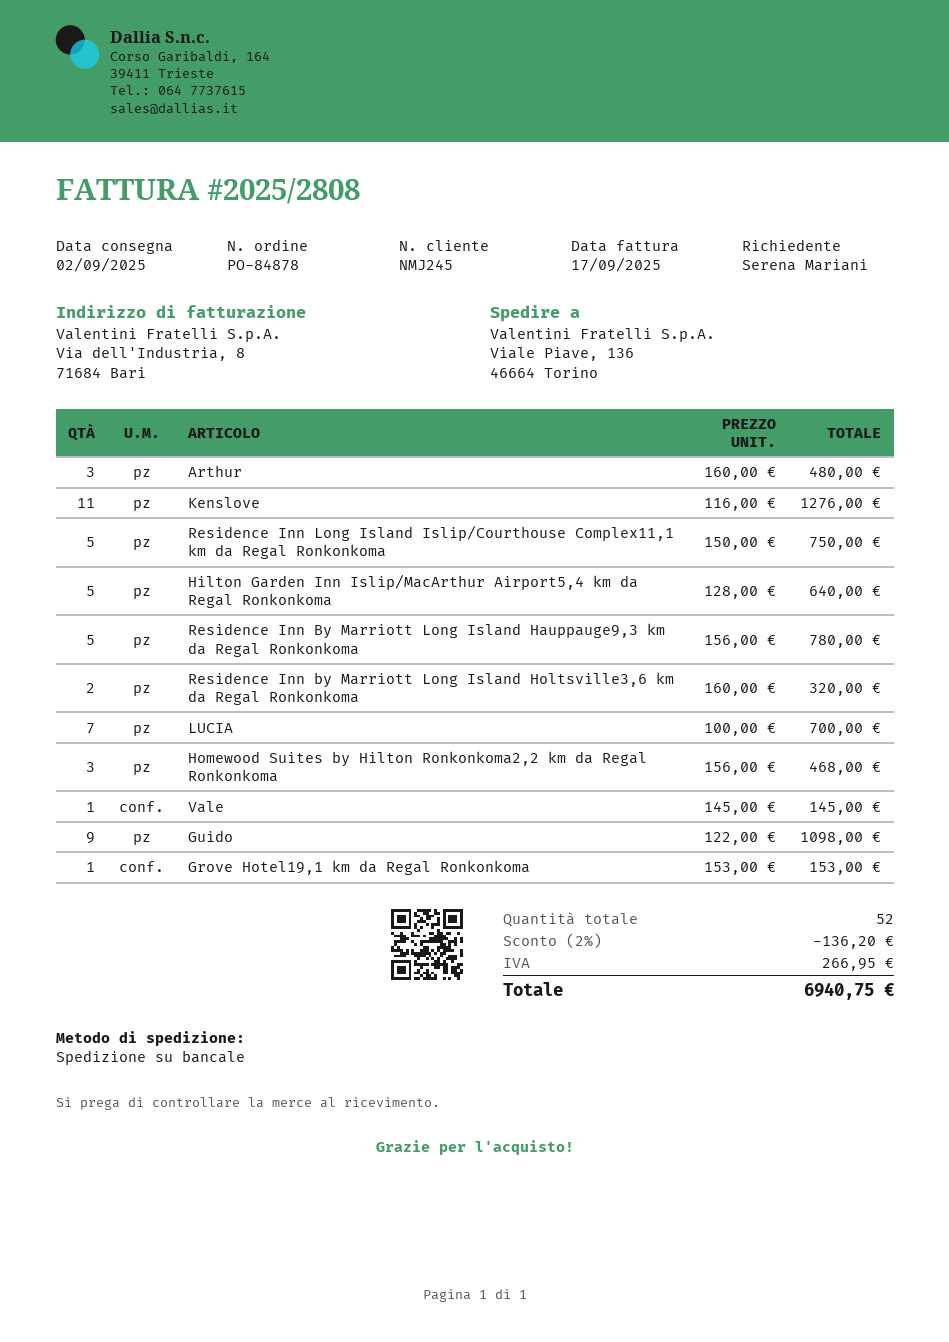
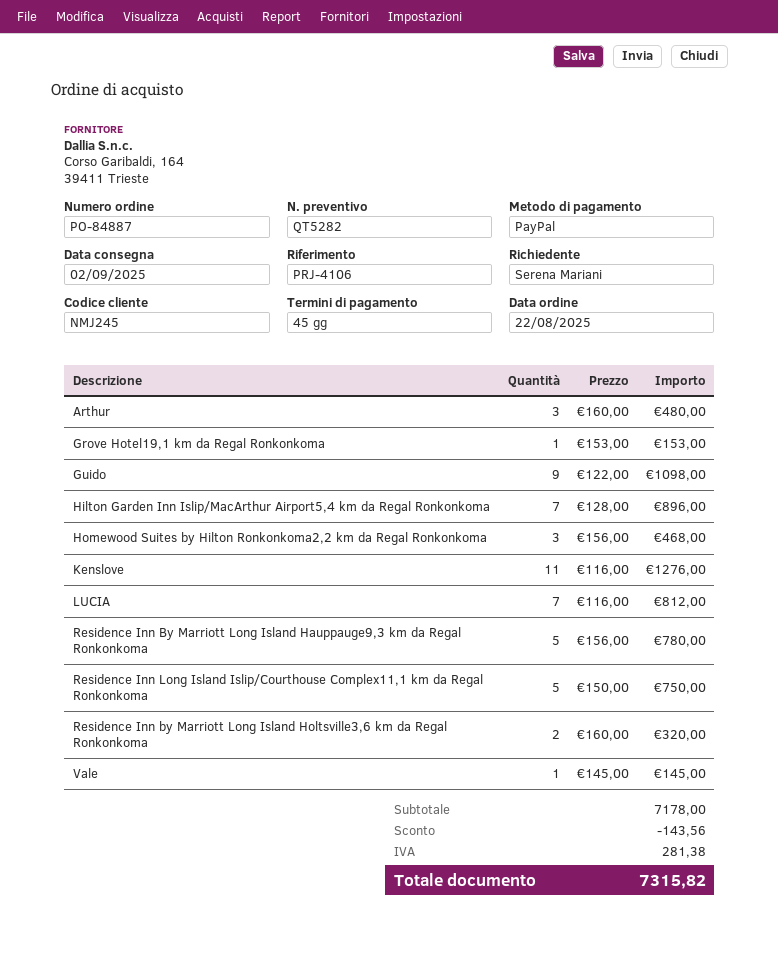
order number: PO-84878 -> PO-84887
Hilton Garden Inn Islip/MacArthur Airport5,4 km da Regal Ronkonkoma: 5 x 128.00 = 640.00 -> 7 x 128.00 = 896.00
LUCIA: 7 x 100.00 = 700.00 -> 7 x 116.00 = 812.00
discount: 136.20 -> 143.56
tax: 266.95 -> 281.38
total: 6940.75 -> 7315.82

